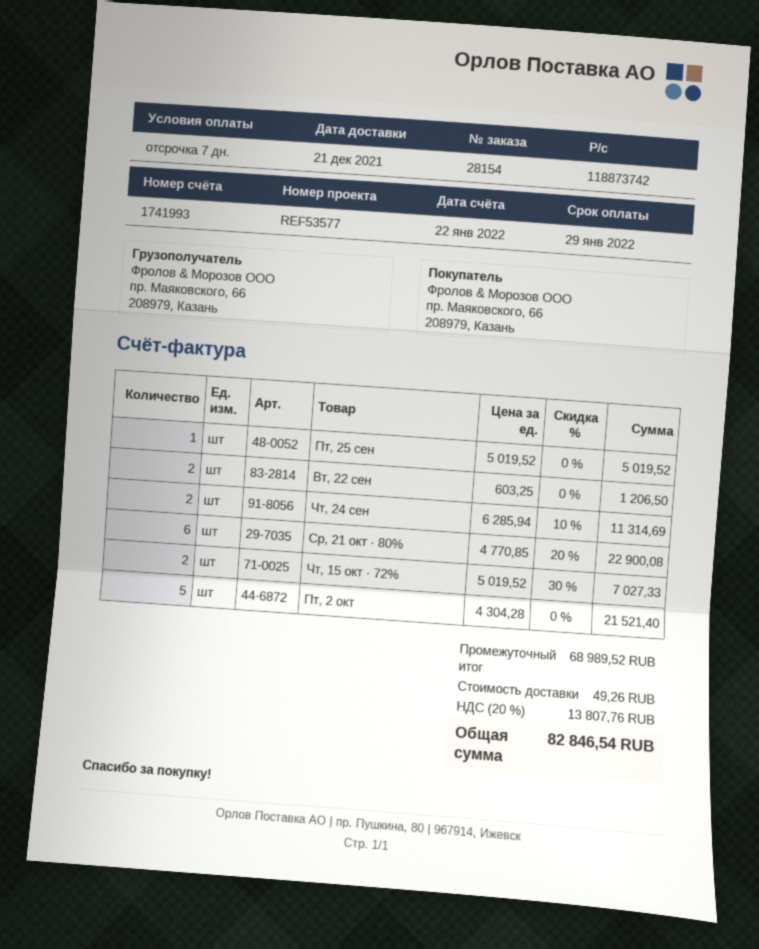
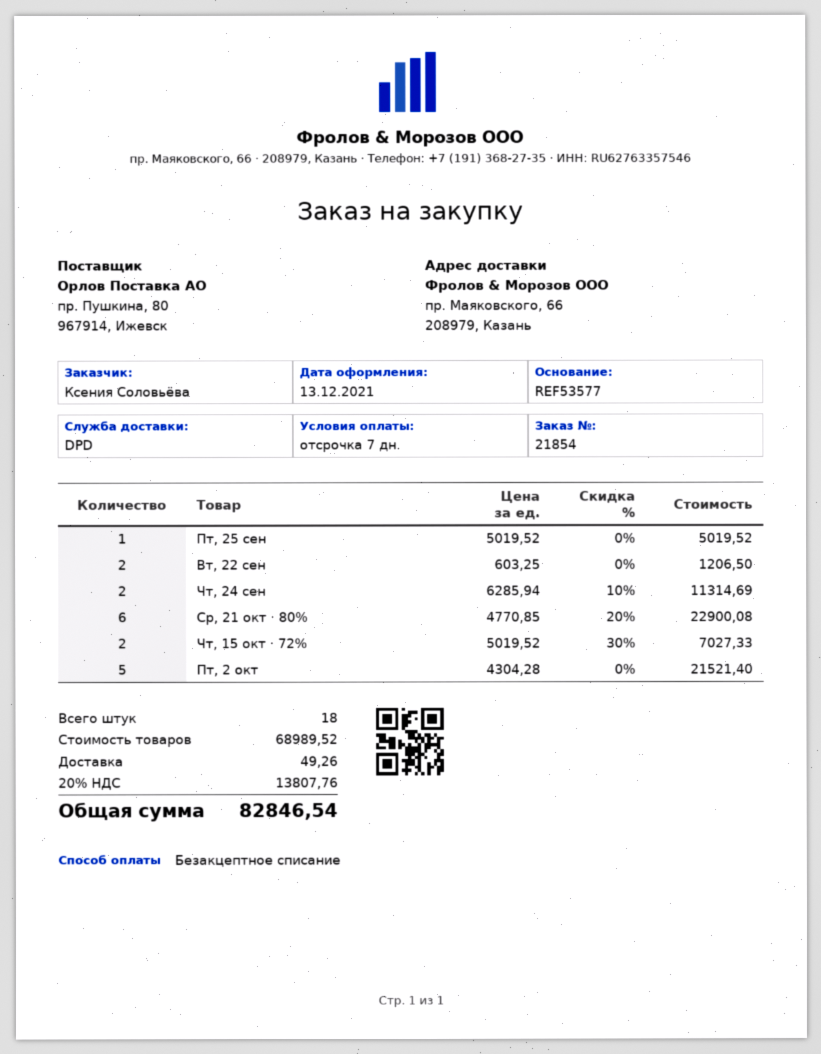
order number: 28154 -> 21854

